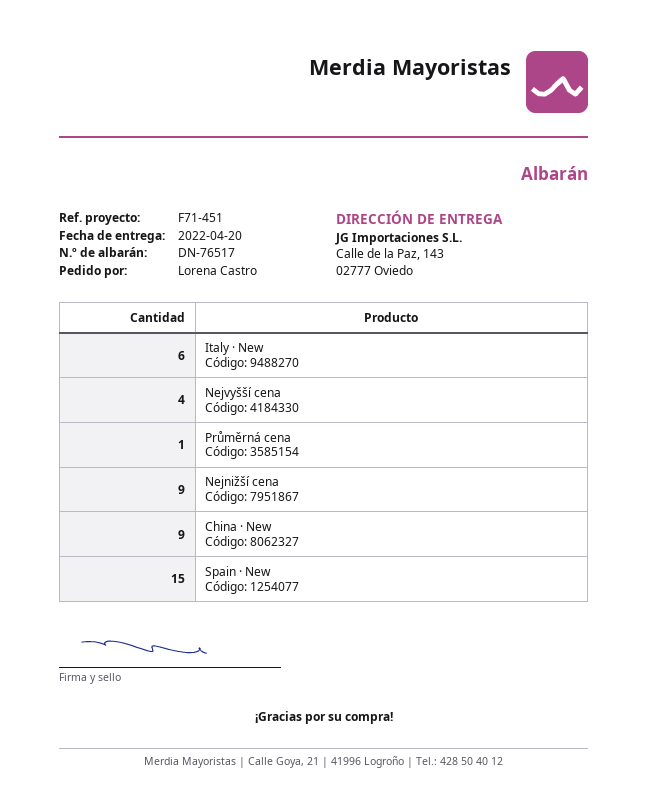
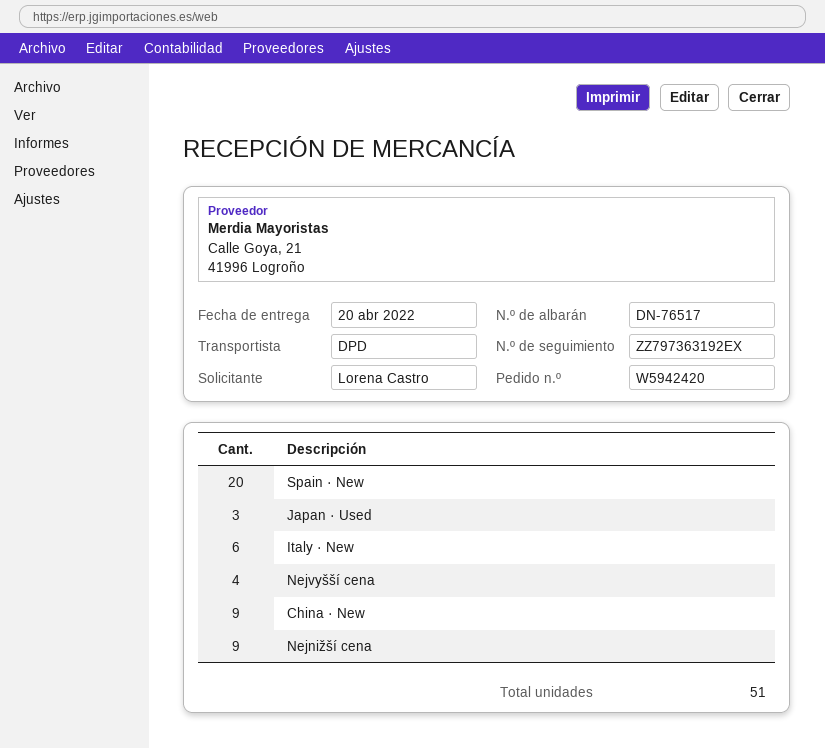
Průměrná cena: 1 -> none
Spain · New: 15 -> 20
Japan · Used: none -> 3

